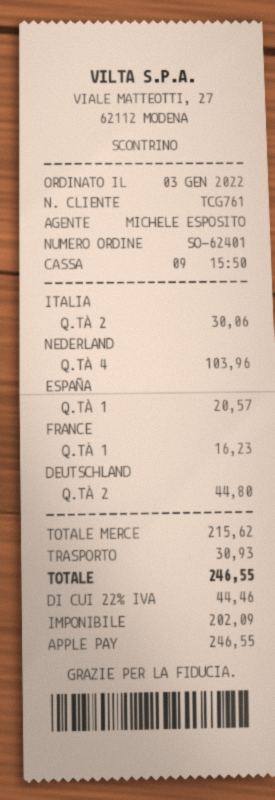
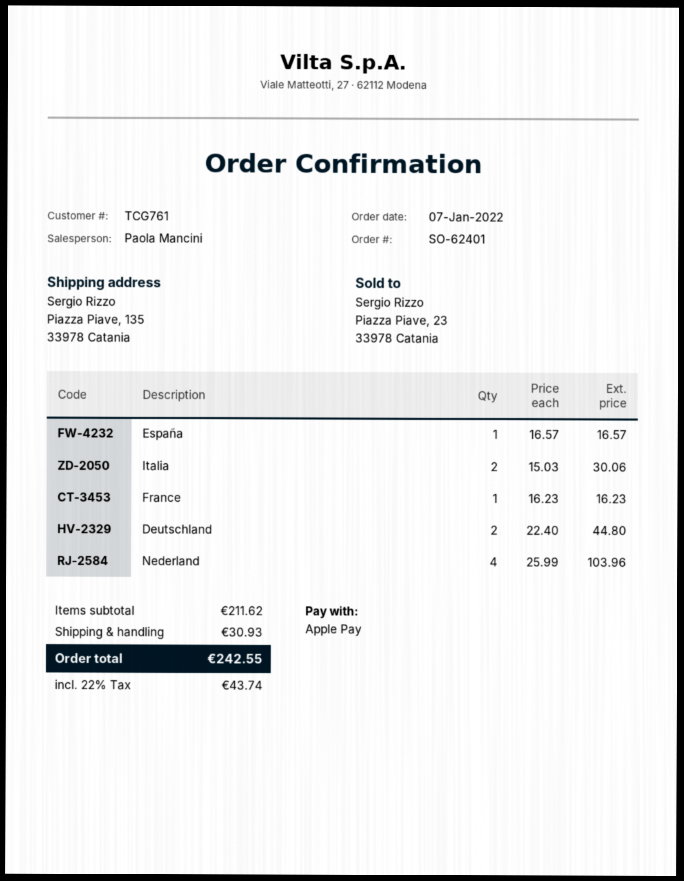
order date: 2022-01-03 -> 2022-01-07
sales rep: MICHELE ESPOSITO -> Paola Mancini
ESPAÑA: 1 for 20.57 -> 1 for 16.57
subtotal: 215.62 -> 211.62
tax: 22% = 44.46 -> 22% = 43.74
total: 246.55 -> 242.55

